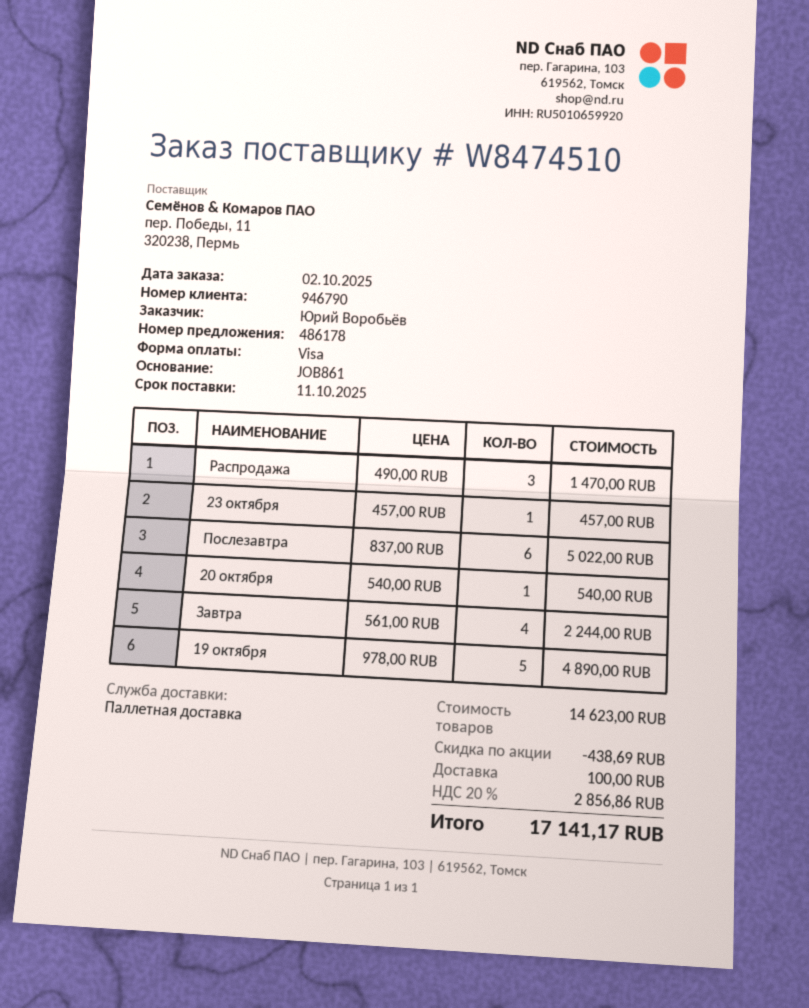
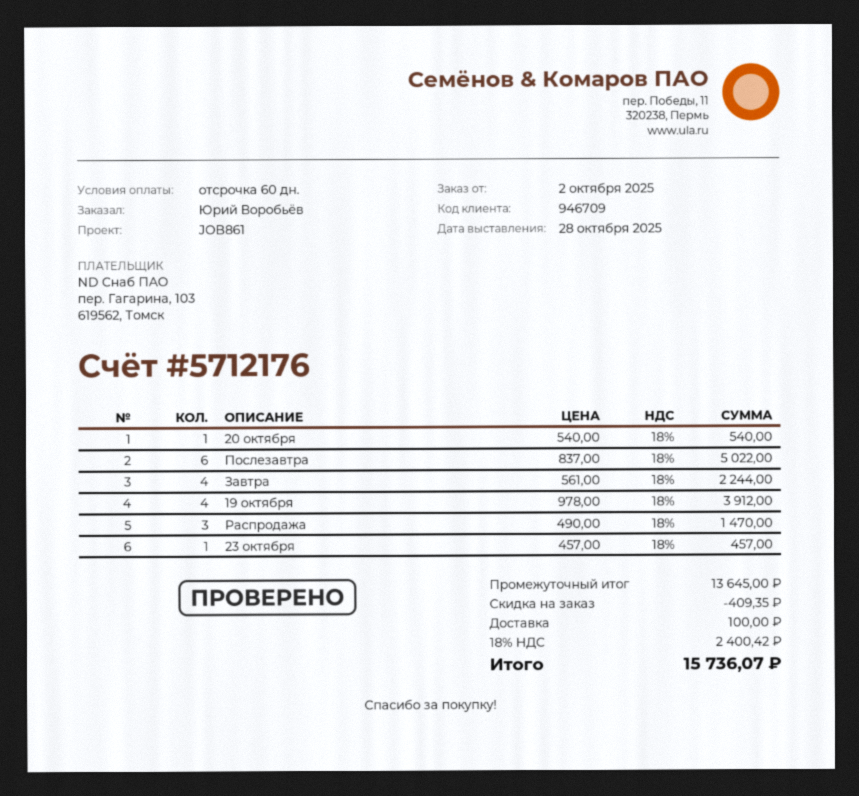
customer number: 946790 -> 946709
19 октября: 5 x 978.00 = 4890.00 -> 4 x 978.00 = 3912.00
subtotal: 14623.00 -> 13645.00
discount: 438.69 -> 409.35
tax: 20% = 2856.86 -> 18% = 2400.42
total: 17141.17 -> 15736.07

